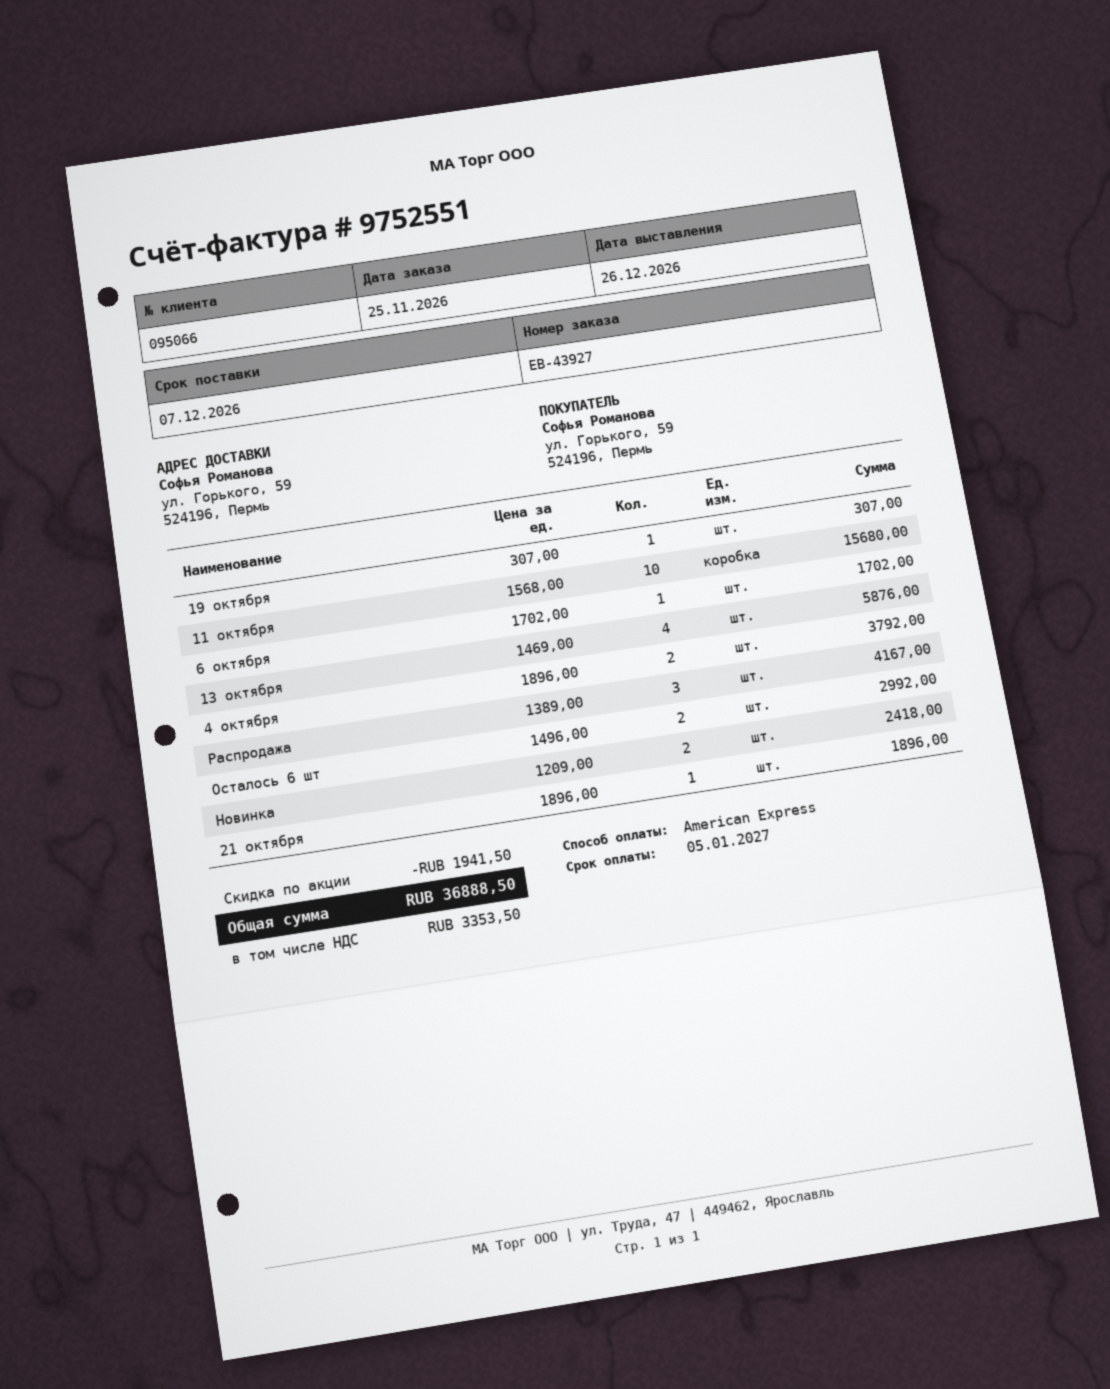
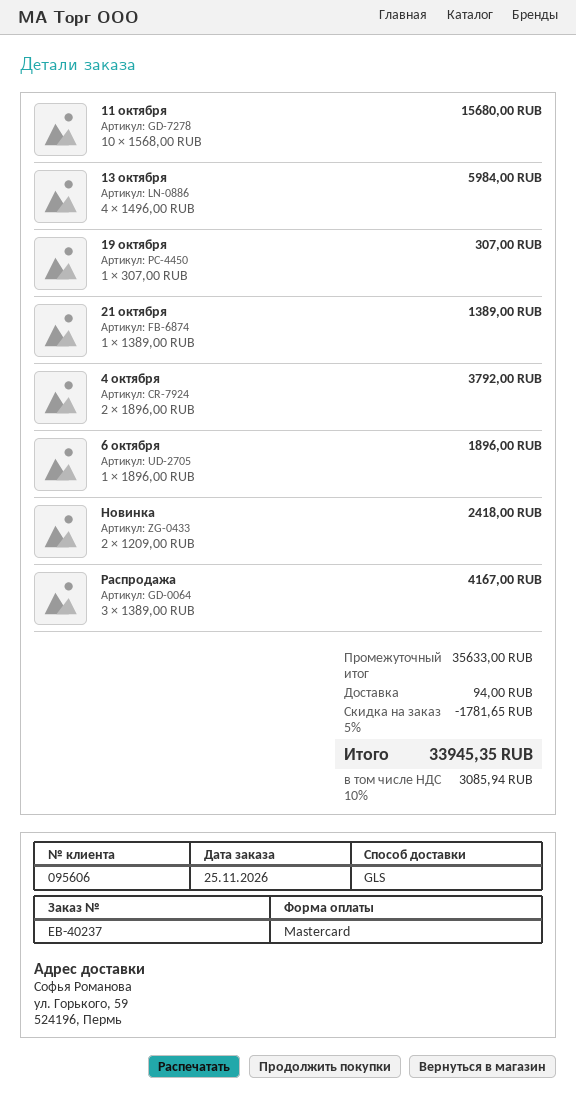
order number: EB-43927 -> EB-40237
customer number: 095066 -> 095606
payment method: American Express -> Mastercard
6 октября: 1 x 1702.00 = 1702.00 -> 1 x 1896.00 = 1896.00
13 октября: 4 x 1469.00 = 5876.00 -> 4 x 1496.00 = 5984.00
Осталось 6 шт: 2 x 1496.00 = 2992.00 -> none
21 октября: 1 x 1896.00 = 1896.00 -> 1 x 1389.00 = 1389.00
discount: 1941.50 -> 1781.65
shipping: none -> 94.00
tax: 3353.50 -> 3085.94
total: 36888.50 -> 33945.35

